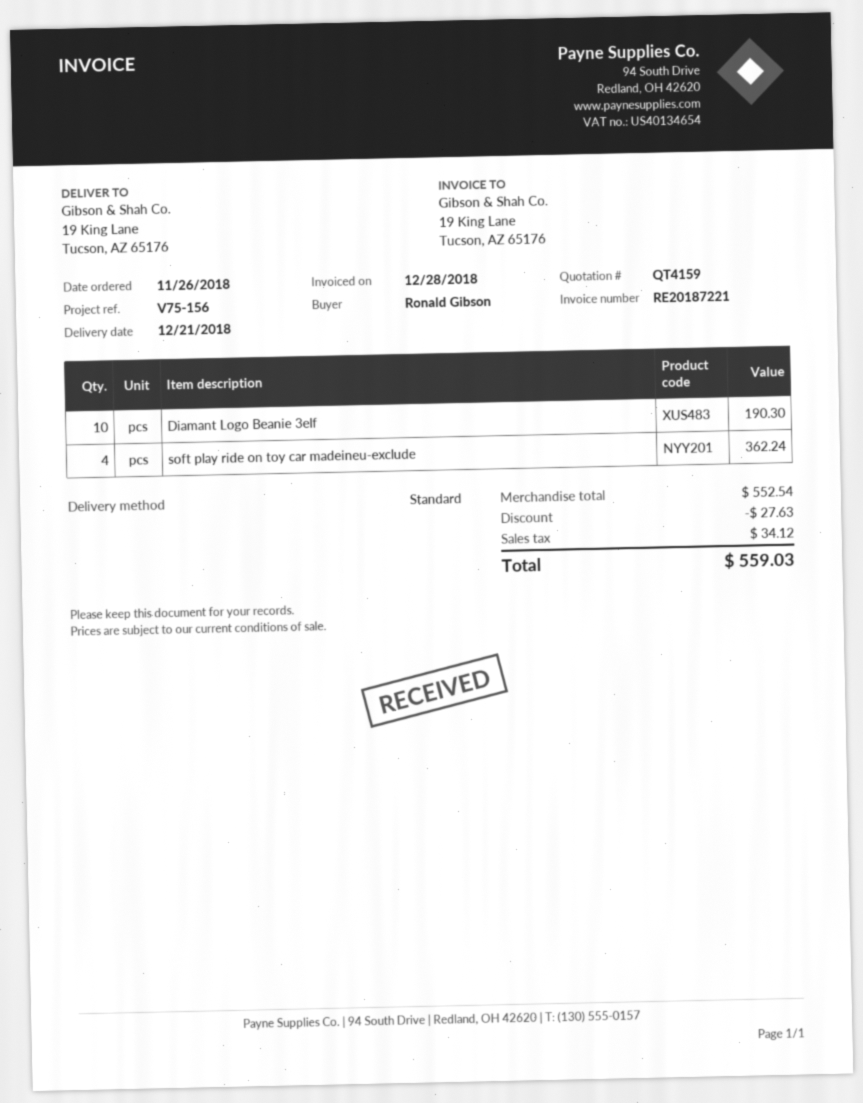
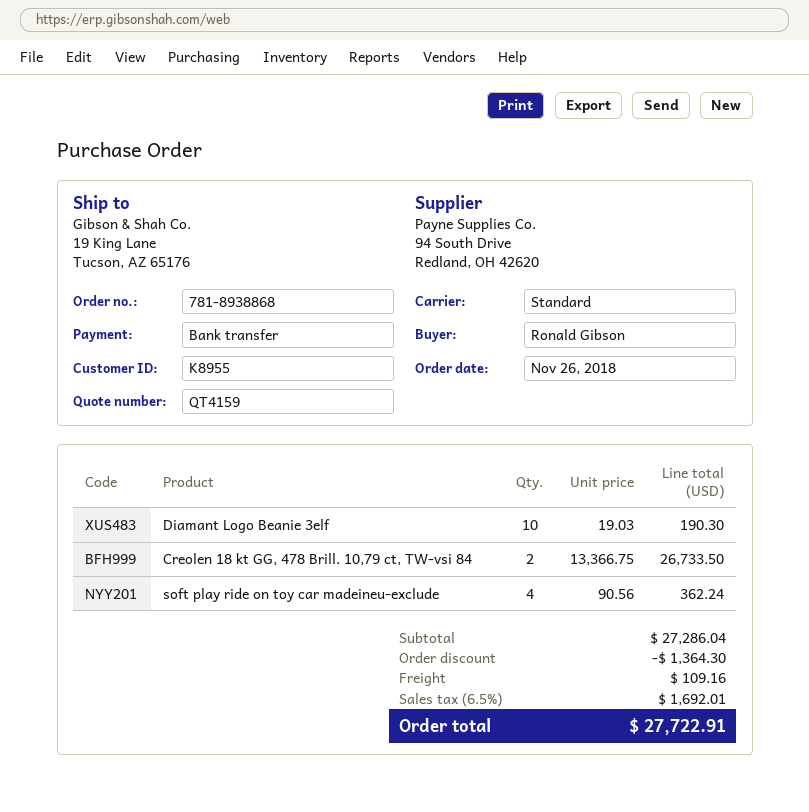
Creolen 18 kt GG, 478 Brill. 10,79 ct, TW-vsi 84: none -> 2 for 26733.50
subtotal: 552.54 -> 27286.04
discount: 27.63 -> 1364.30
shipping: none -> 109.16
tax: 34.12 -> 1692.01
total: 559.03 -> 27722.91

